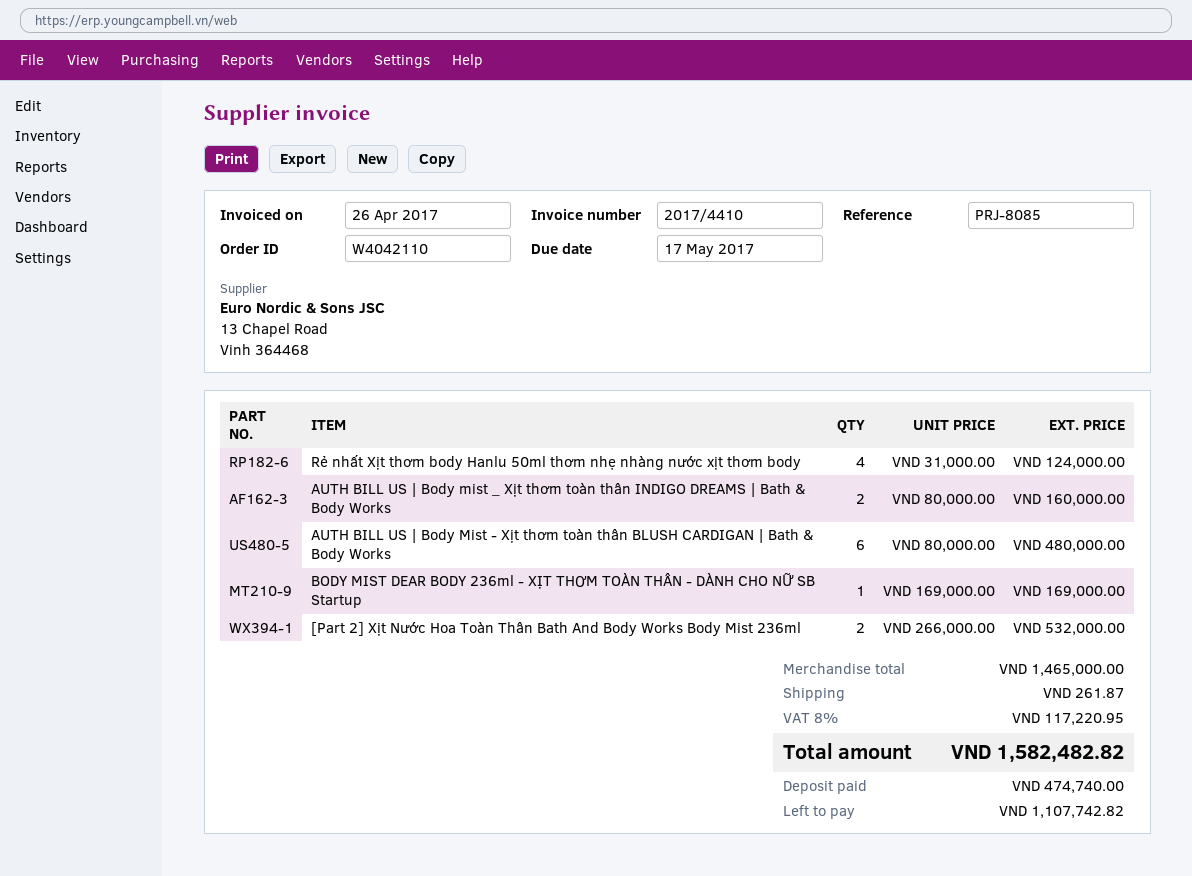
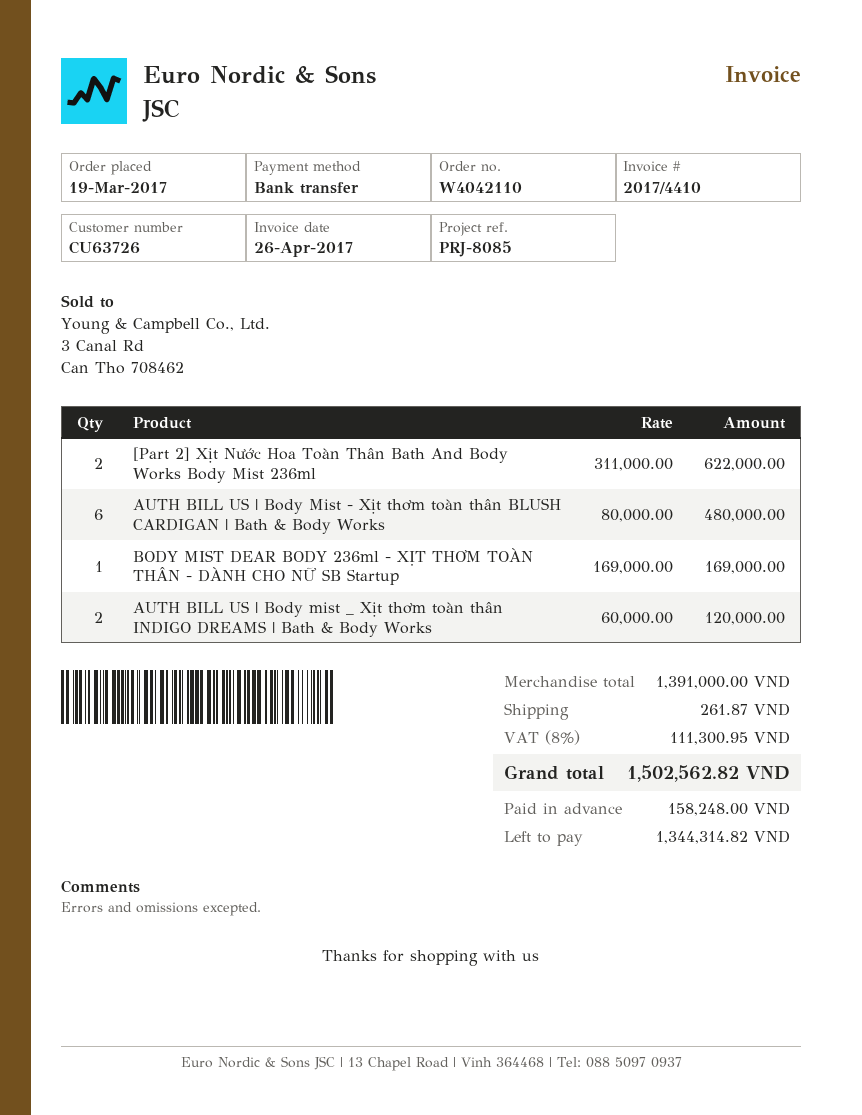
Rẻ nhất Xịt thơm body Hanlu 50ml thơm nhẹ nhàng nước xịt thơm body: 4 x 31000.00 = 124000.00 -> none
AUTH BILL US | Body mist _ Xịt thơm toàn thân INDIGO DREAMS | Bath & Body Works: 2 x 80000.00 = 160000.00 -> 2 x 60000.00 = 120000.00
[Part 2] Xịt Nước Hoa Toàn Thân Bath And Body Works Body Mist 236ml: 2 x 266000.00 = 532000.00 -> 2 x 311000.00 = 622000.00
subtotal: 1465000.00 -> 1391000.00
tax: 8% = 117220.95 -> 8% = 111300.95
total: 1582482.82 -> 1502562.82
deposit: 474740.00 -> 158248.00
balance: 1107742.82 -> 1344314.82

